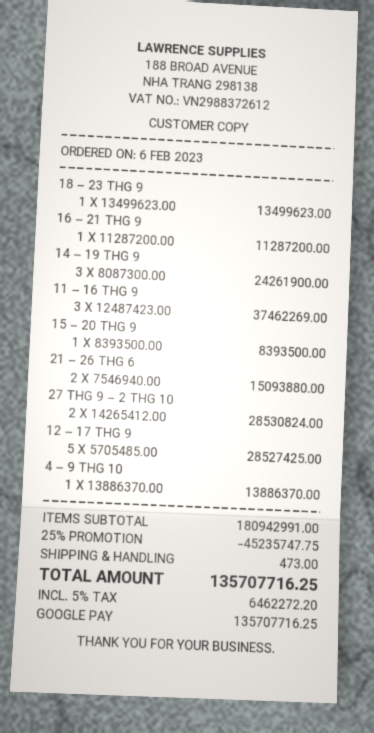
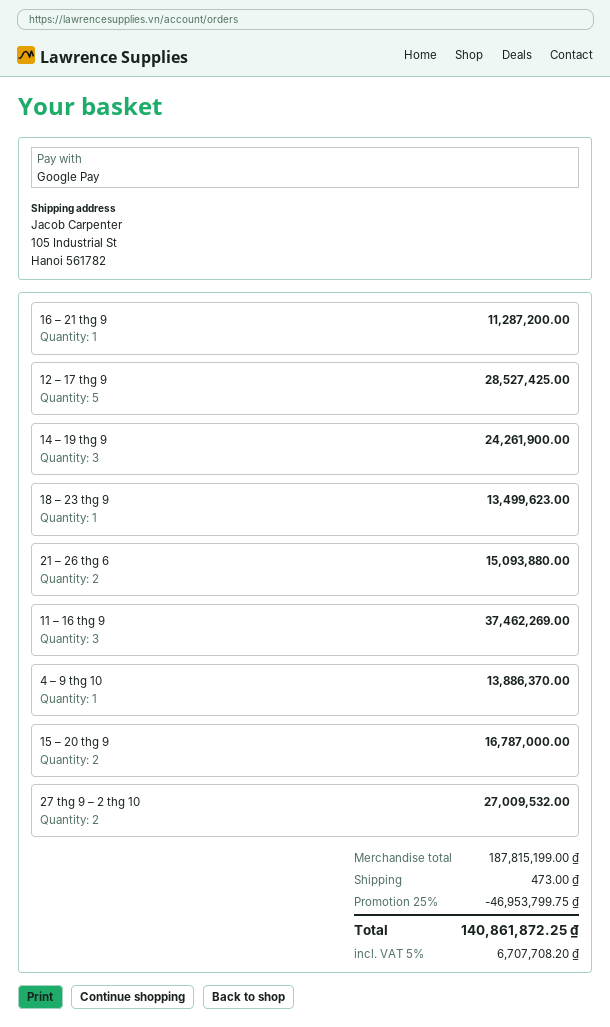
15 – 20 THG 9: 1 for 8393500.00 -> 2 for 16787000.00
27 THG 9 – 2 THG 10: 2 for 28530824.00 -> 2 for 27009532.00
subtotal: 180942991.00 -> 187815199.00
discount: 25% = 45235747.75 -> 25% = 46953799.75
tax: 5% = 6462272.20 -> 5% = 6707708.20
total: 135707716.25 -> 140861872.25

